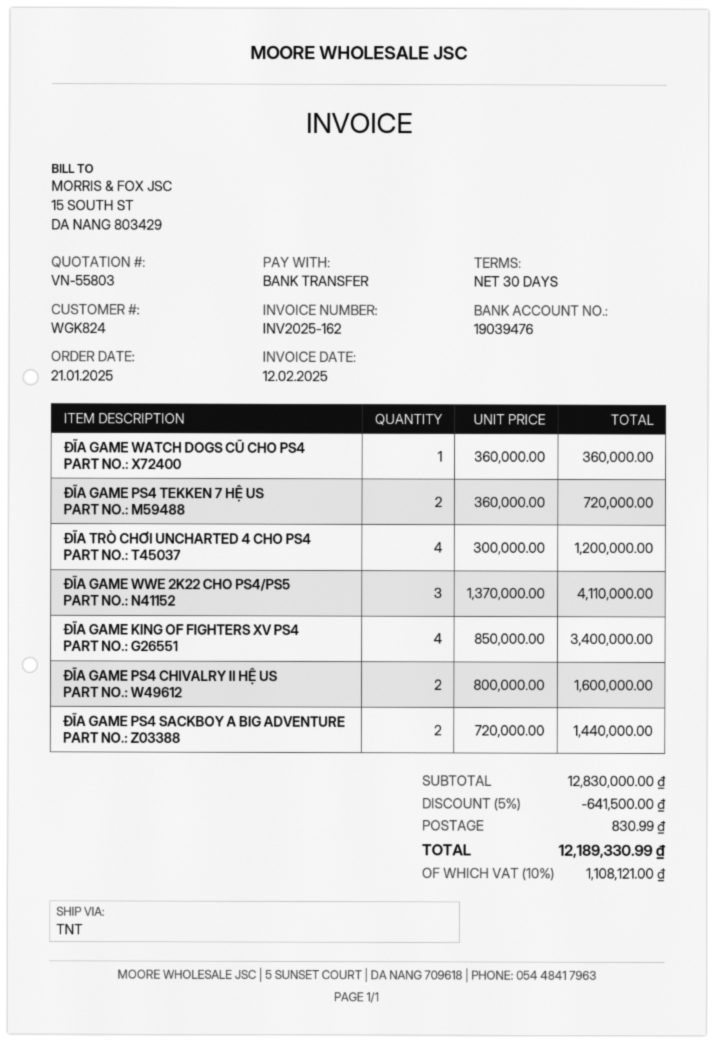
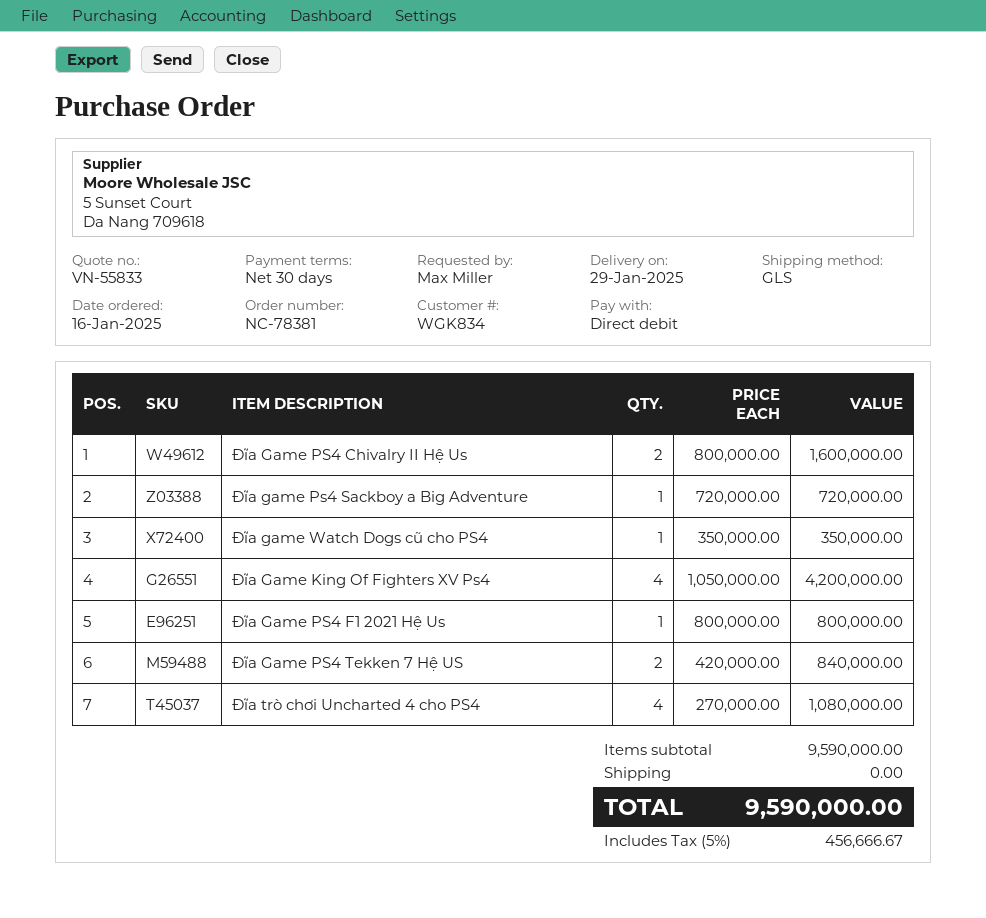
quote number: VN-55803 -> VN-55833
order date: 2025-01-21 -> 2025-01-16
customer number: WGK824 -> WGK834
payment method: bank transfer -> direct debit
shipping method: TNT -> GLS
ĐĨA GAME WATCH DOGS CŨ CHO PS4: 1 x 360000.00 = 360000.00 -> 1 x 350000.00 = 350000.00
ĐĨA GAME PS4 TEKKEN 7 HỆ US: 2 x 360000.00 = 720000.00 -> 2 x 420000.00 = 840000.00
ĐĨA TRÒ CHƠI UNCHARTED 4 CHO PS4: 4 x 300000.00 = 1200000.00 -> 4 x 270000.00 = 1080000.00
ĐĨA GAME WWE 2K22 CHO PS4/PS5: 3 x 1370000.00 = 4110000.00 -> none
ĐĨA GAME KING OF FIGHTERS XV PS4: 4 x 850000.00 = 3400000.00 -> 4 x 1050000.00 = 4200000.00
ĐĨA GAME PS4 SACKBOY A BIG ADVENTURE: 2 x 720000.00 = 1440000.00 -> 1 x 720000.00 = 720000.00
Đĩa Game PS4 F1 2021 Hệ Us: none -> 1 x 800000.00 = 800000.00
subtotal: 12830000.00 -> 9590000.00
discount: 5% = 641500.00 -> none
shipping: 830.99 -> 0.00
tax: 10% = 1108121.00 -> 5% = 456666.67
total: 12189330.99 -> 9590000.00

